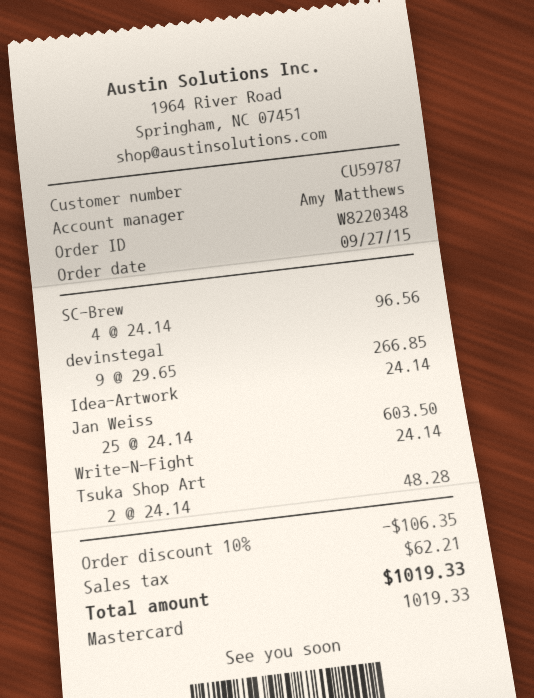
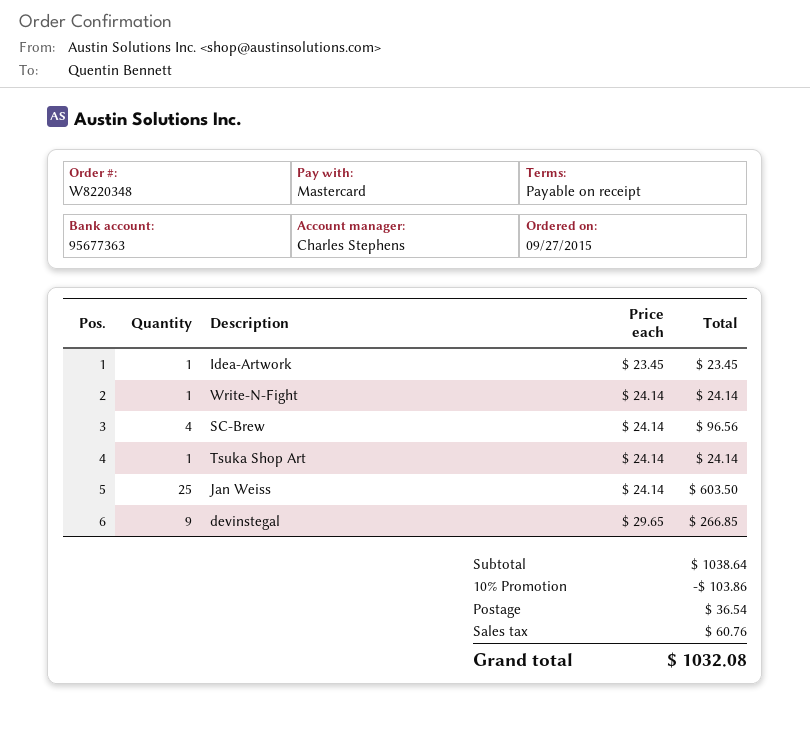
sales rep: Amy Matthews -> Charles Stephens
Idea-Artwork: 1 x 24.14 = 24.14 -> 1 x 23.45 = 23.45
Tsuka Shop Art: 2 x 24.14 = 48.28 -> 1 x 24.14 = 24.14
discount: 10% = 106.35 -> 10% = 103.86
shipping: none -> 36.54
tax: 62.21 -> 60.76
total: 1019.33 -> 1032.08

